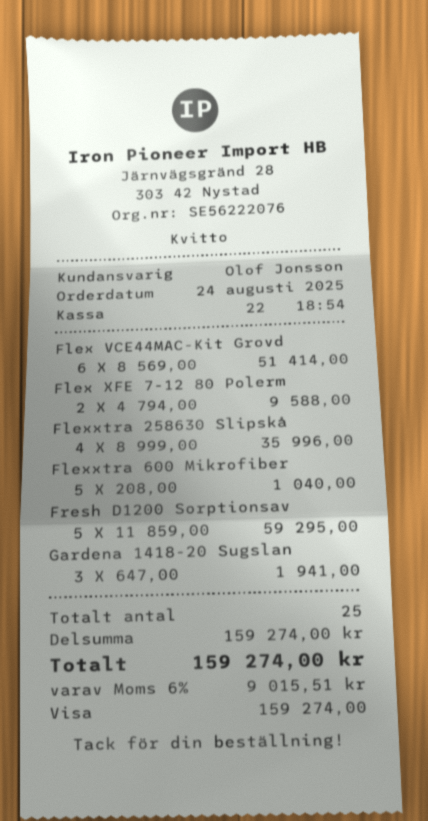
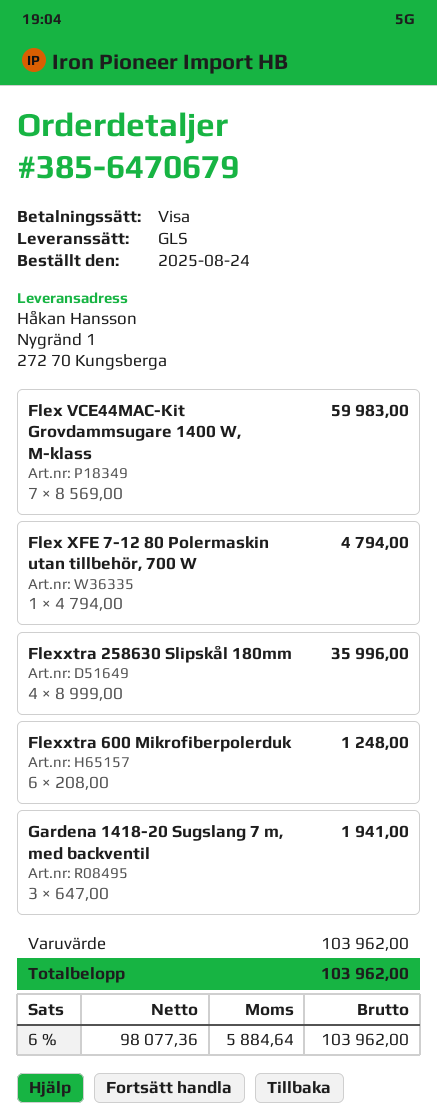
Flex VCE44MAC-Kit Grovd: 6 x 8569.00 = 51414.00 -> 7 x 8569.00 = 59983.00
Flex XFE 7-12 80 Polerm: 2 x 4794.00 = 9588.00 -> 1 x 4794.00 = 4794.00
Flexxtra 600 Mikrofiber: 5 x 208.00 = 1040.00 -> 6 x 208.00 = 1248.00
Fresh D1200 Sorptionsav: 5 x 11859.00 = 59295.00 -> none
subtotal: 159274.00 -> 103962.00
tax: 6% = 9015.51 -> 6% = 5884.64
total: 159274.00 -> 103962.00

